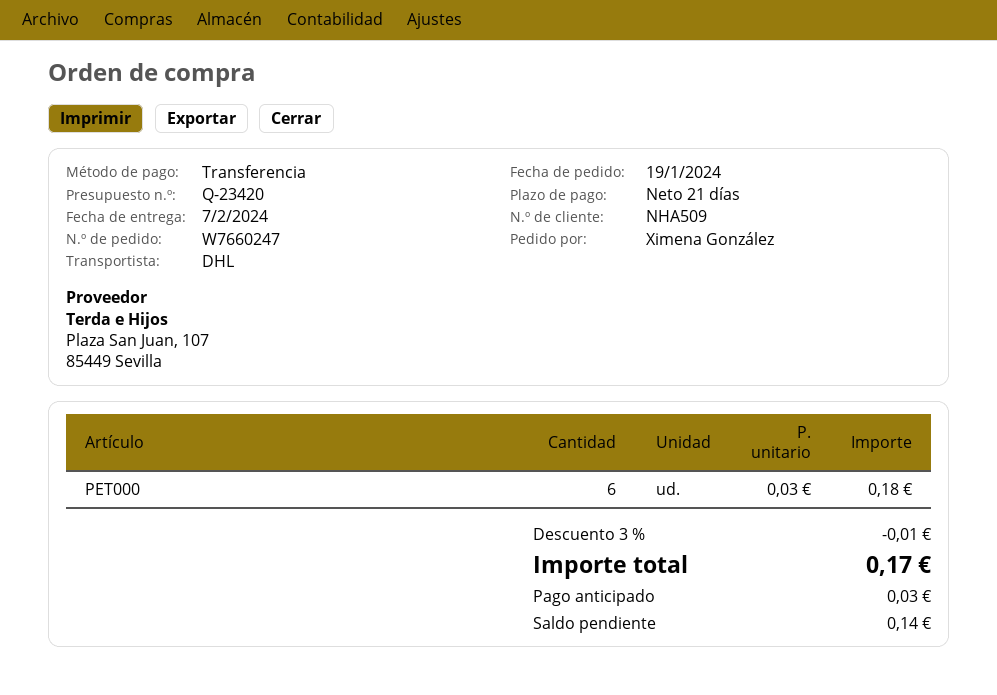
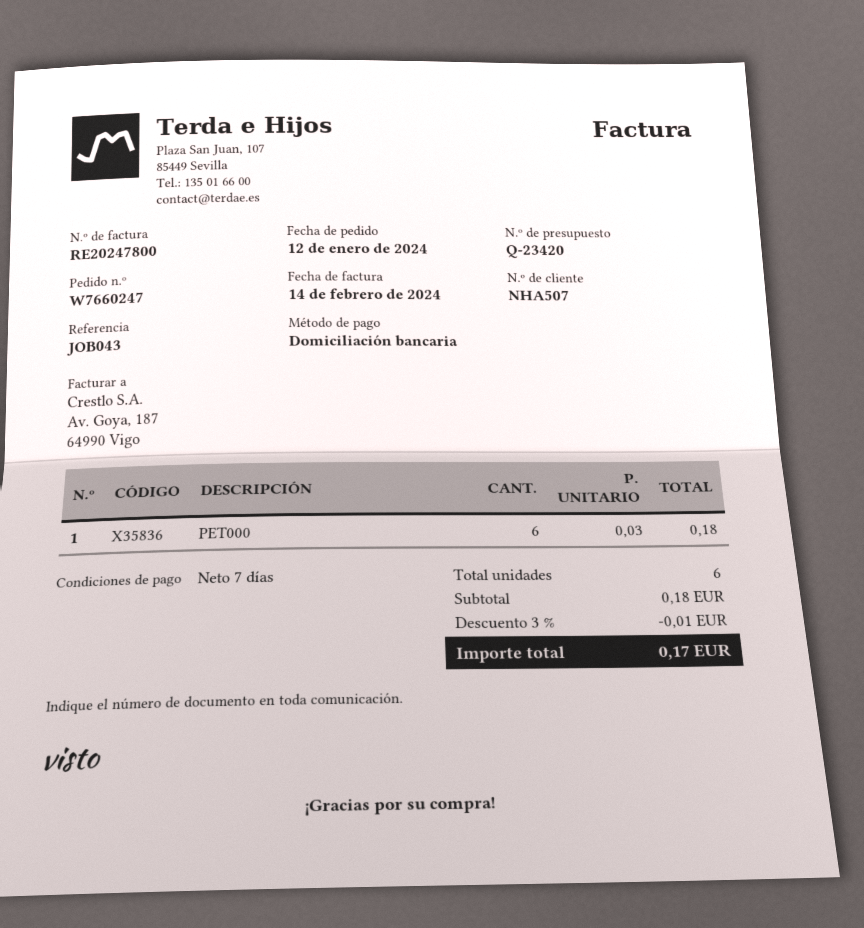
order date: 2024-01-19 -> 2024-01-12
payment terms: 21 days -> 7 days
customer number: NHA509 -> NHA507
payment method: bank transfer -> direct debit

